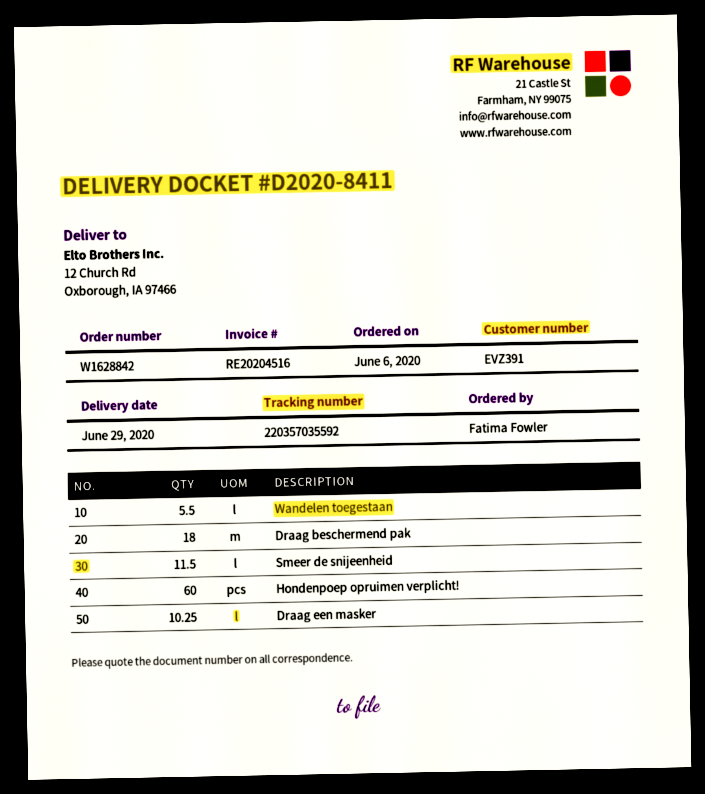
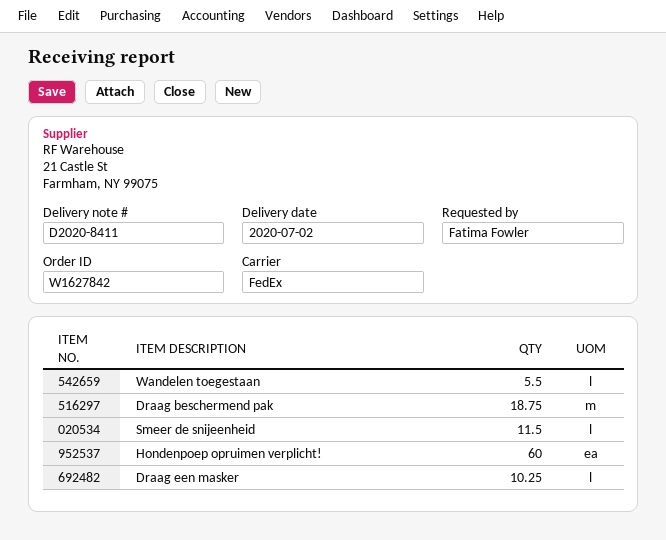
order number: W1628842 -> W1627842
delivery date: 2020-06-29 -> 2020-07-02
Draag beschermend pak: 18 -> 18.75

